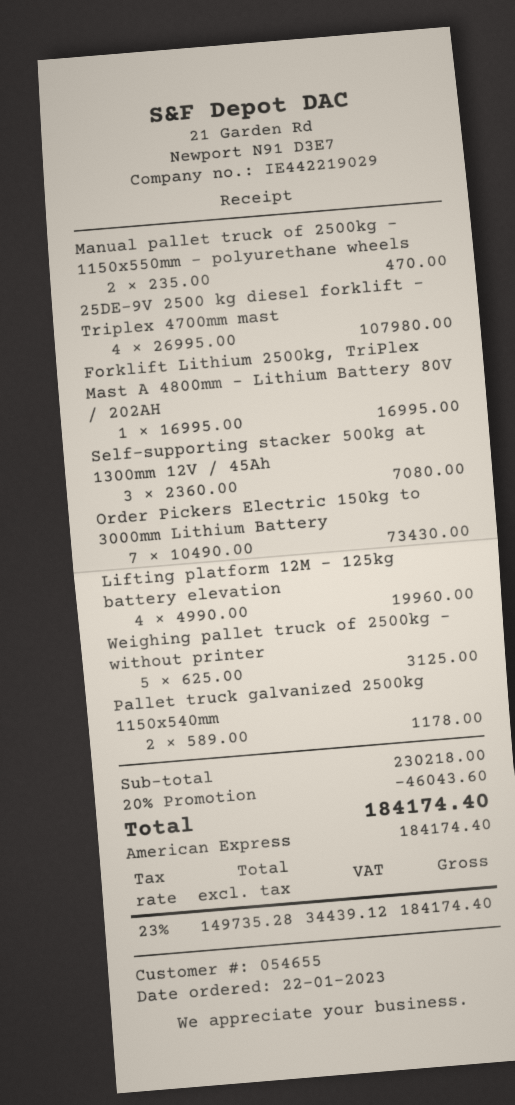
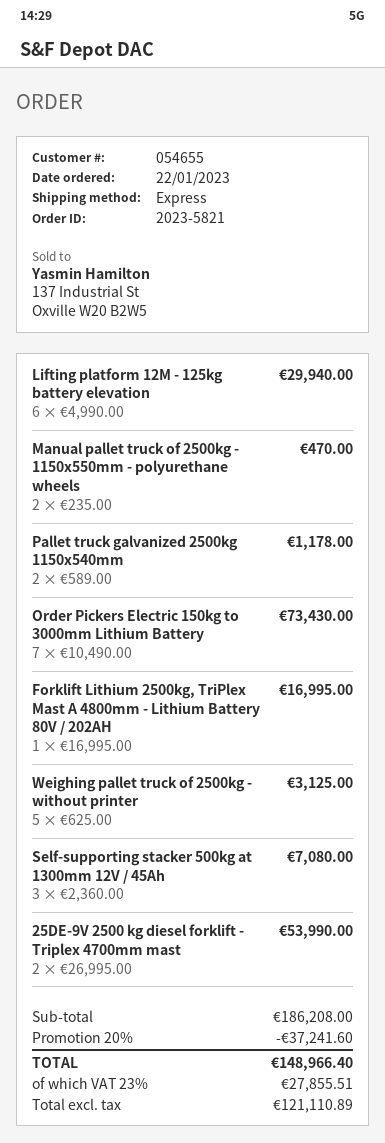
25DE-9V 2500 kg diesel forklift - Triplex 4700mm mast: 4 x 26995.00 = 107980.00 -> 2 x 26995.00 = 53990.00
Lifting platform 12M - 125kg battery elevation: 4 x 4990.00 = 19960.00 -> 6 x 4990.00 = 29940.00
subtotal: 230218.00 -> 186208.00
discount: 20% = 46043.60 -> 20% = 37241.60
net: 149735.28 -> 121110.89
tax: 23% = 34439.12 -> 23% = 27855.51
total: 184174.40 -> 148966.40

